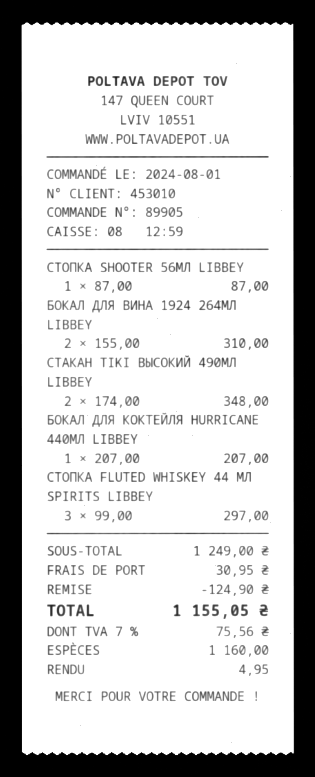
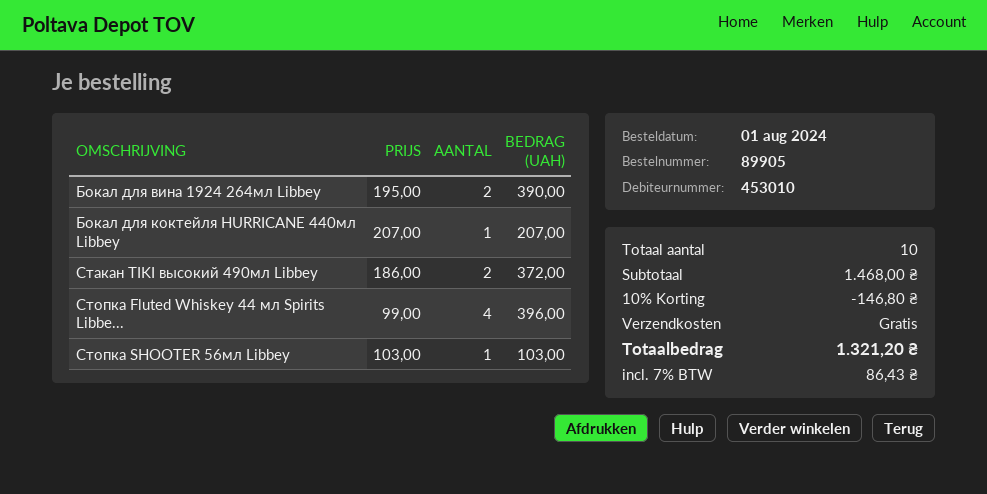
СТОПКА SHOOTER 56МЛ LIBBEY: 1 x 87.00 = 87.00 -> 1 x 103.00 = 103.00
БОКАЛ ДЛЯ ВИНА 1924 264МЛ LIBBEY: 2 x 155.00 = 310.00 -> 2 x 195.00 = 390.00
СТАКАН TIKI ВЫСОКИЙ 490МЛ LIBBEY: 2 x 174.00 = 348.00 -> 2 x 186.00 = 372.00
СТОПКА FLUTED WHISKEY 44 МЛ SPIRITS LIBBEY: 3 x 99.00 = 297.00 -> 4 x 99.00 = 396.00
subtotal: 1249.00 -> 1468.00
discount: 124.90 -> 146.80
shipping: 30.95 -> 0.00
tax: 7% = 75.56 -> 7% = 86.43
total: 1155.05 -> 1321.20

